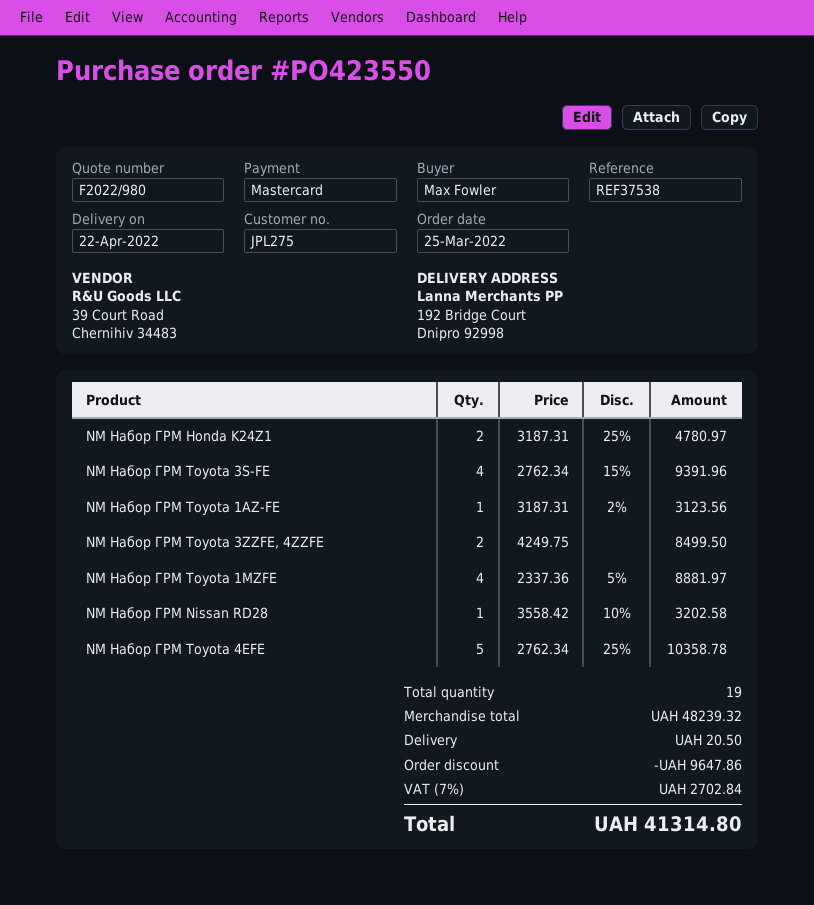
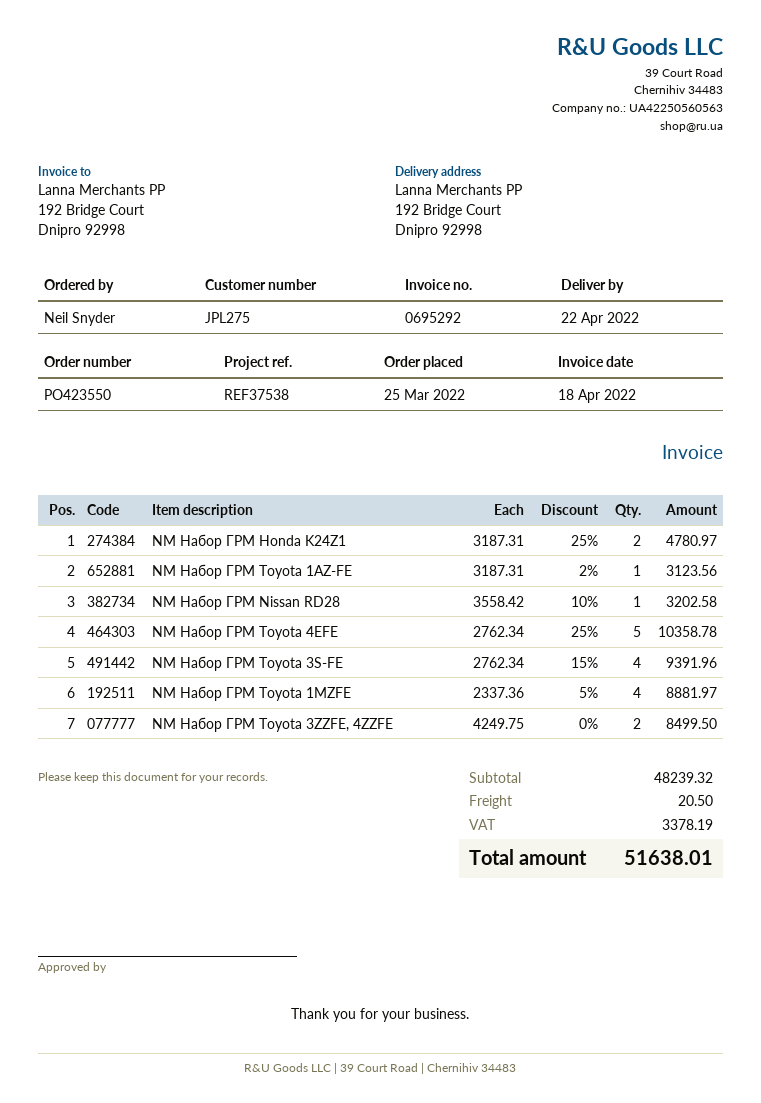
ordered by: Max Fowler -> Neil Snyder
discount: 9647.86 -> none
tax: 2702.84 -> 3378.19
total: 41314.80 -> 51638.01

